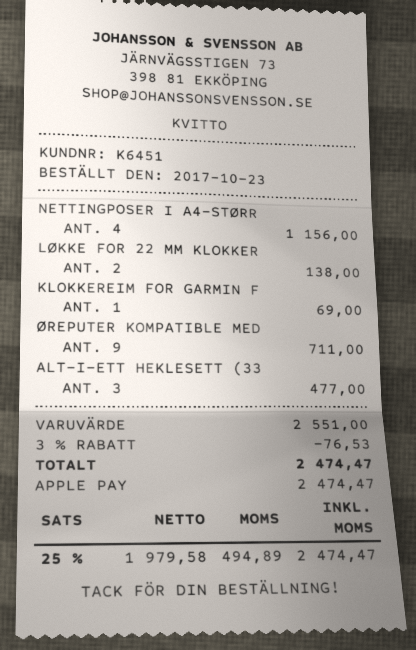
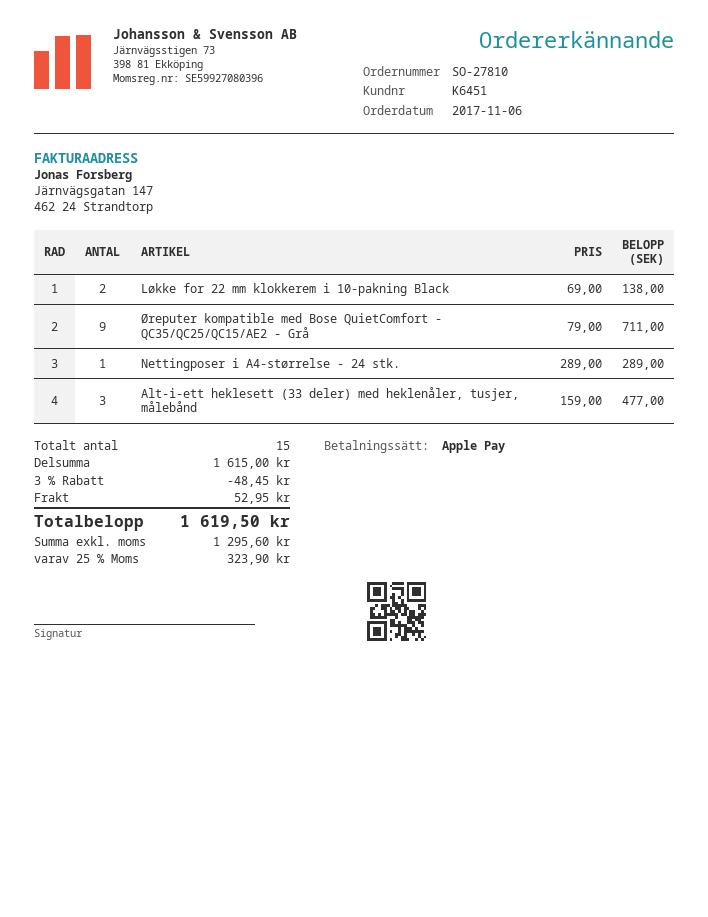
order date: 2017-10-23 -> 2017-11-06
NETTINGPOSER I A4-STØRR: 4 for 1156.00 -> 1 for 289.00
KLOKKEREIM FOR GARMIN F: 1 for 69.00 -> none
subtotal: 2551.00 -> 1615.00
discount: 3% = 76.53 -> 3% = 48.45
shipping: none -> 52.95
net: 1979.58 -> 1295.60
tax: 25% = 494.89 -> 25% = 323.90
total: 2474.47 -> 1619.50

